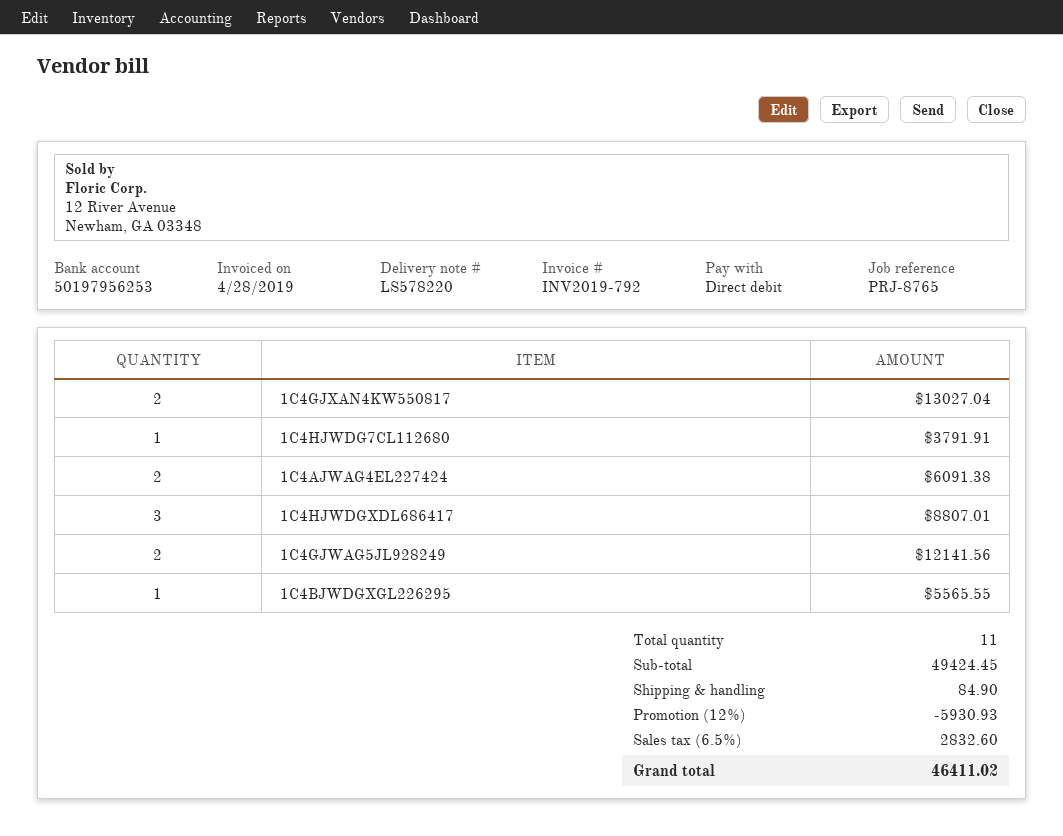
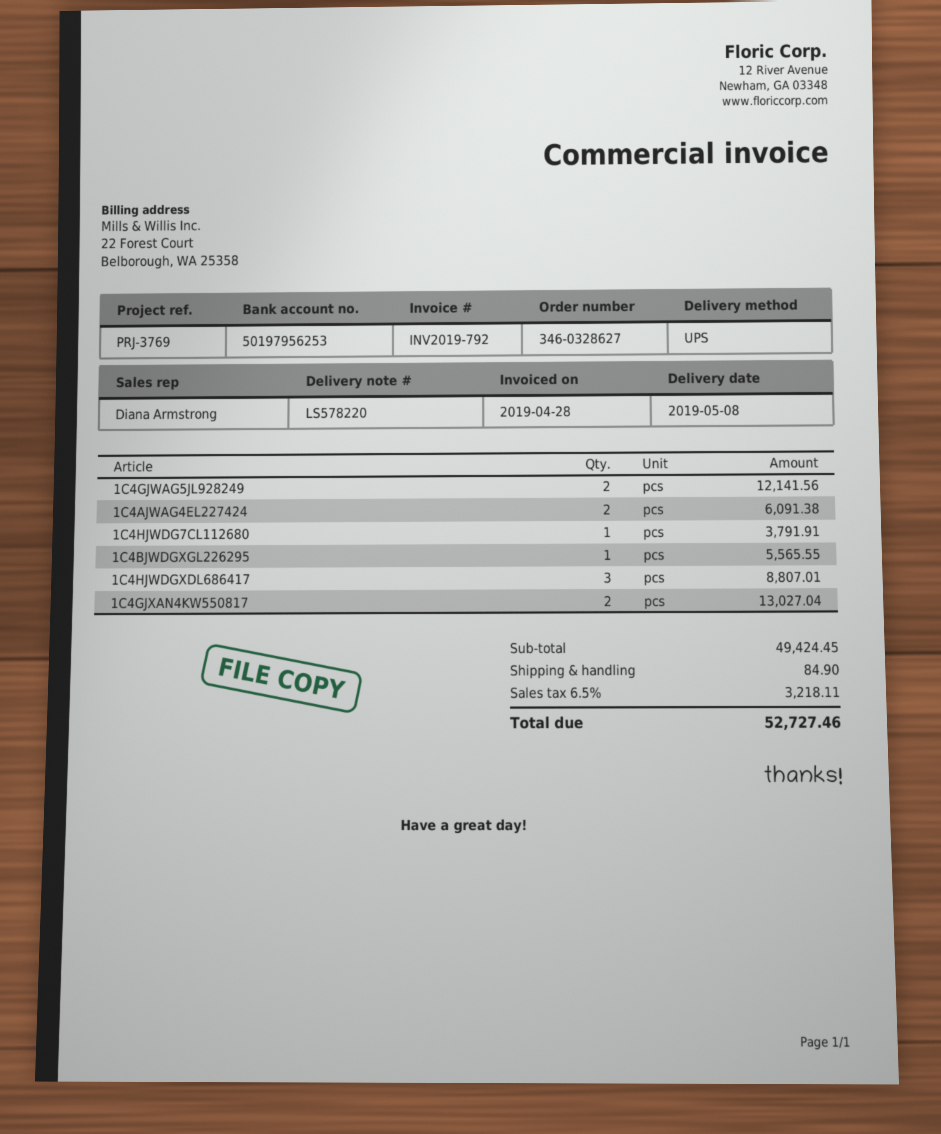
reference: PRJ-8765 -> PRJ-3769
discount: 12% = 5930.93 -> none
tax: 6.5% = 2832.60 -> 6.5% = 3218.11
total: 46411.02 -> 52727.46

